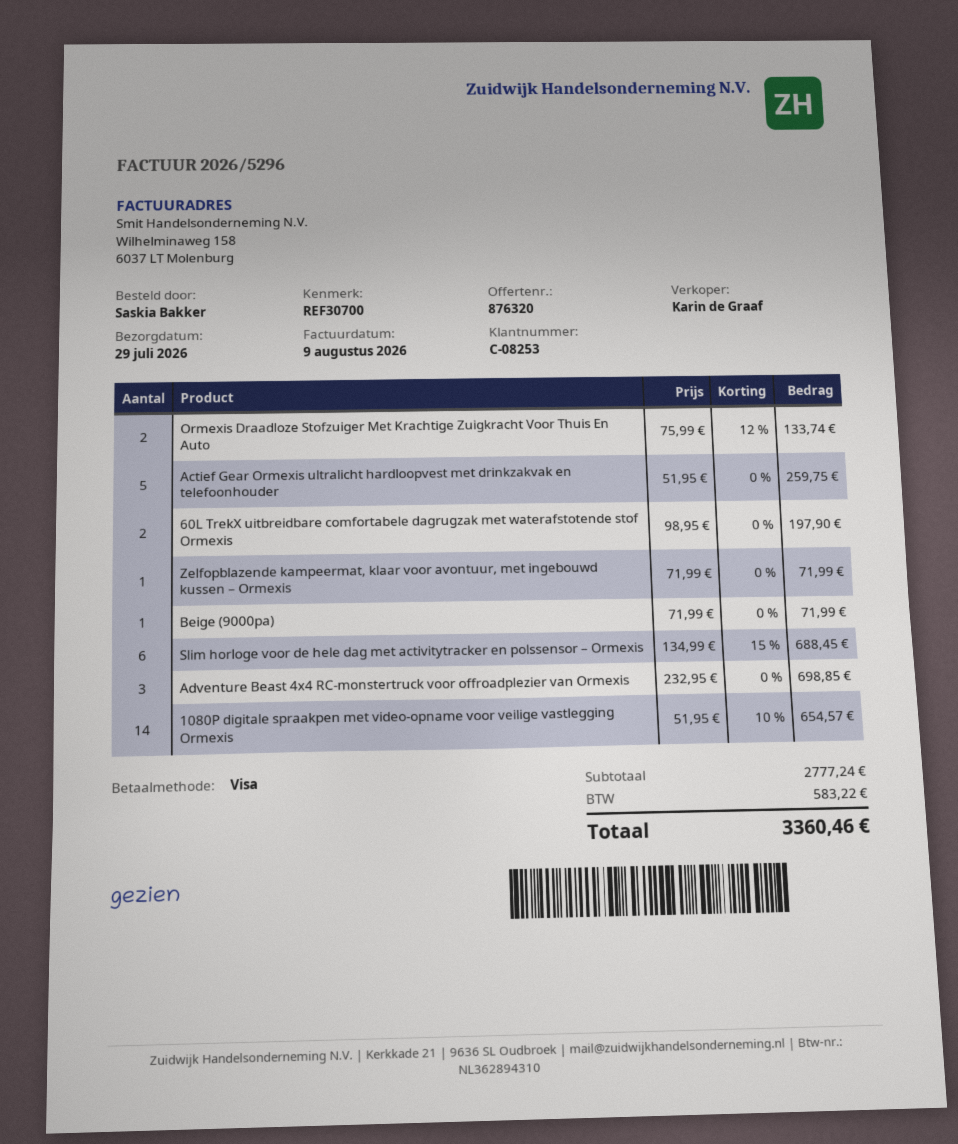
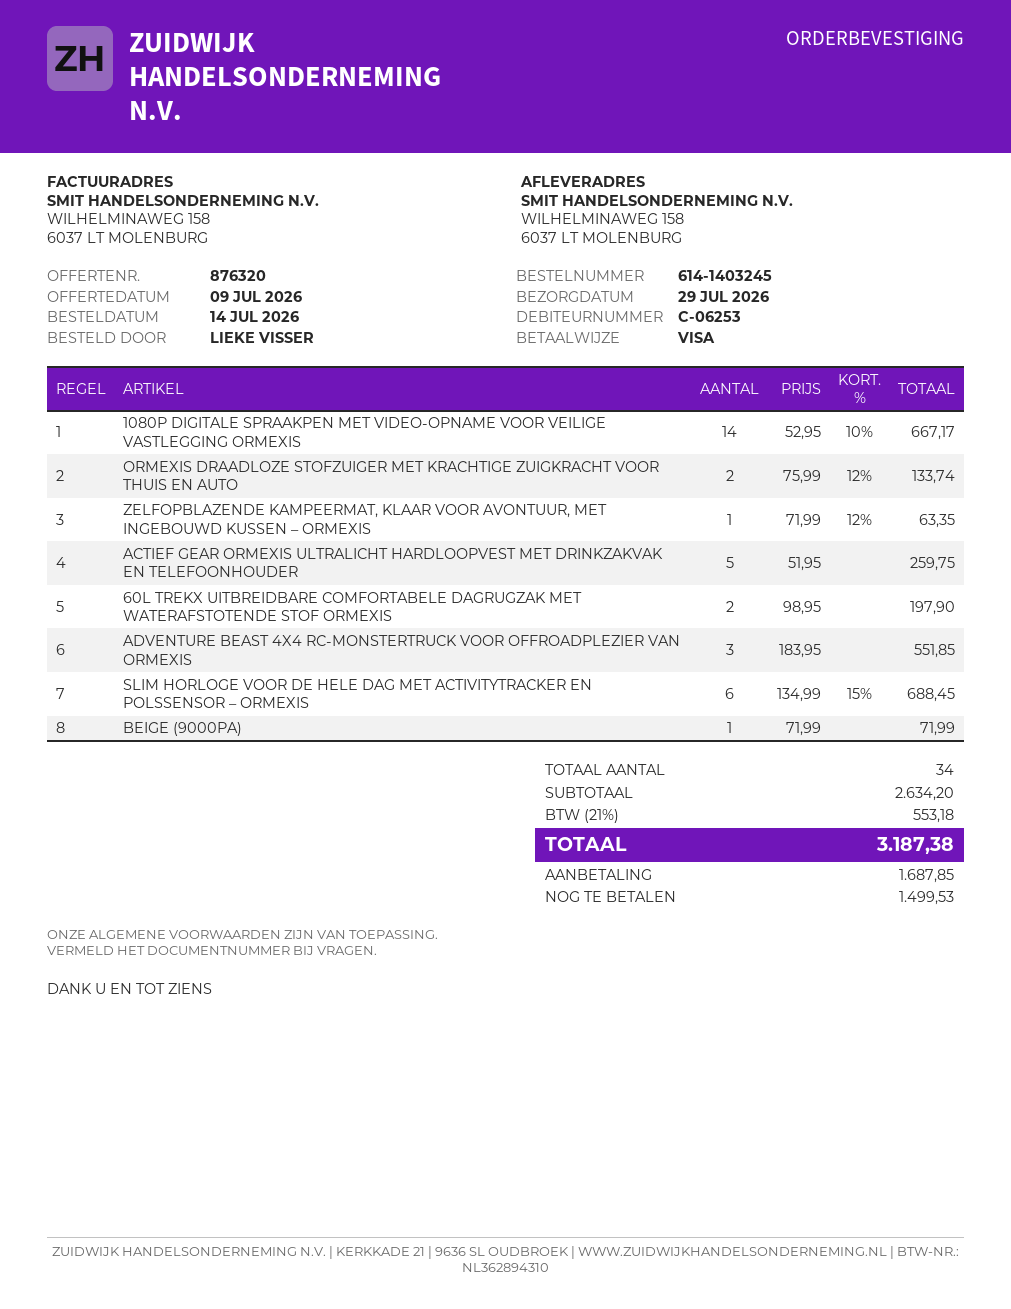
customer number: C-08253 -> C-06253
ordered by: Saskia Bakker -> LIEKE VISSER
Zelfopblazende kampeermat, klaar voor avontuur, met ingebouwd kussen – Ormexis: 1 x 71.99 = 71.99 -> 1 x 71.99 - 12% = 63.35
Adventure Beast 4x4 RC-monstertruck voor offroadplezier van Ormexis: 3 x 232.95 = 698.85 -> 3 x 183.95 = 551.85
1080P digitale spraakpen met video-opname voor veilige vastlegging Ormexis: 14 x 51.95 - 10% = 654.57 -> 14 x 52.95 - 10% = 667.17
subtotal: 2777.24 -> 2634.20
tax: 583.22 -> 553.18
total: 3360.46 -> 3187.38

